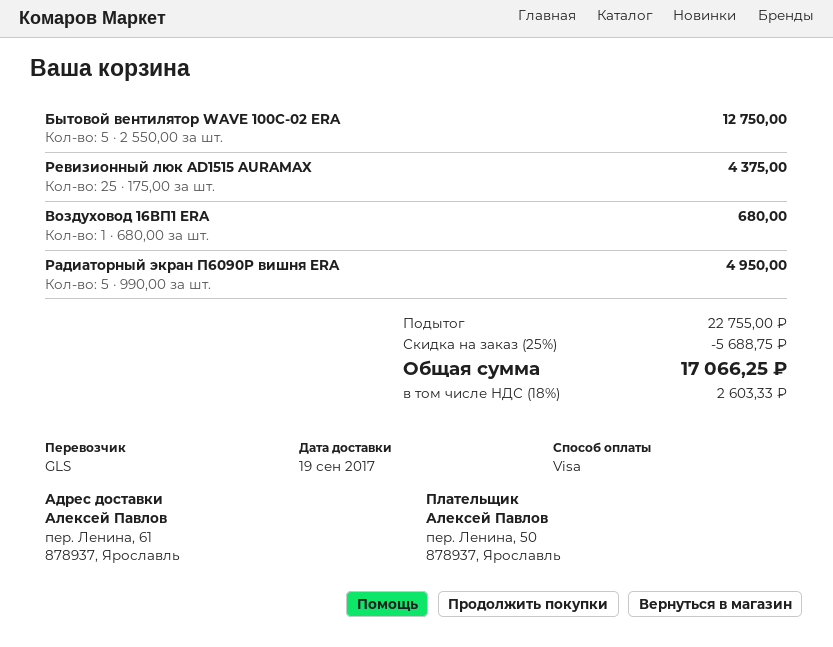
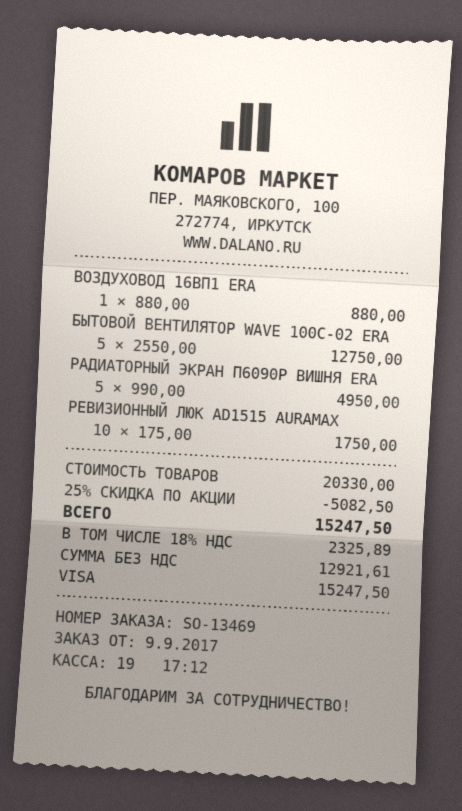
Ревизионный люк AD1515 AURAMAX: 25 x 175.00 = 4375.00 -> 10 x 175.00 = 1750.00
Воздуховод 16ВП1 ERA: 1 x 680.00 = 680.00 -> 1 x 880.00 = 880.00
subtotal: 22755.00 -> 20330.00
discount: 25% = 5688.75 -> 25% = 5082.50
tax: 18% = 2603.33 -> 18% = 2325.89
total: 17066.25 -> 15247.50

